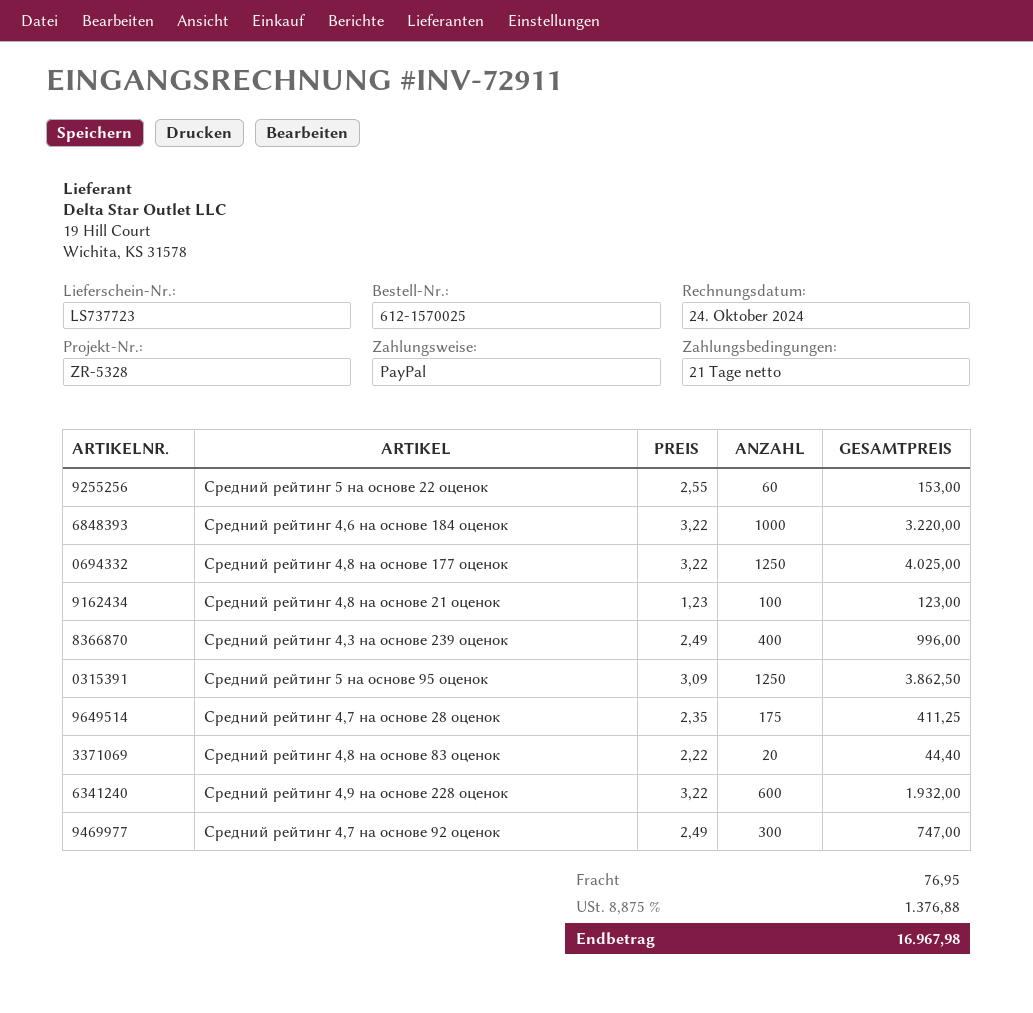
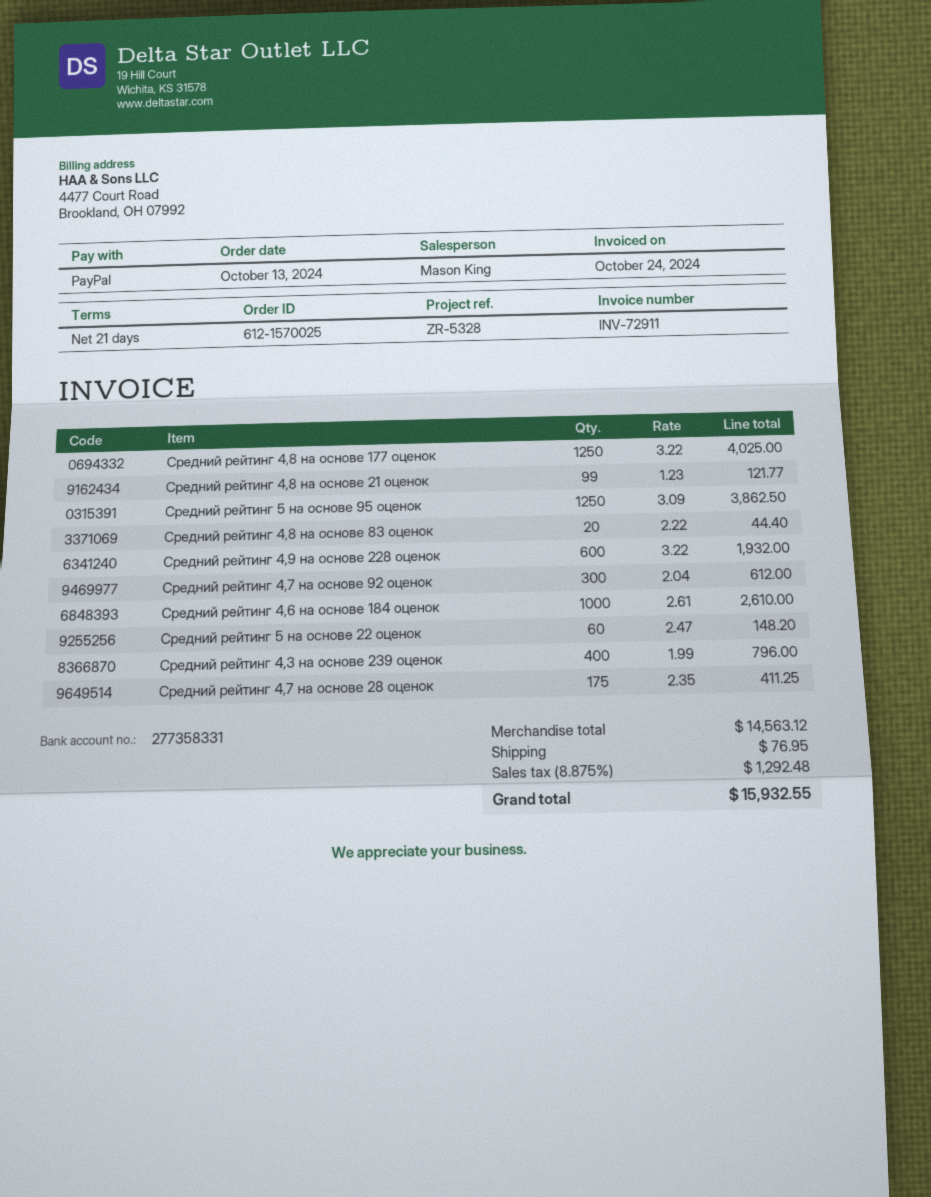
Средний рейтинг 5 на основе 22 оценок: 60 x 2.55 = 153.00 -> 60 x 2.47 = 148.20
Средний рейтинг 4,6 на основе 184 оценок: 1000 x 3.22 = 3220.00 -> 1000 x 2.61 = 2610.00
Средний рейтинг 4,8 на основе 21 оценок: 100 x 1.23 = 123.00 -> 99 x 1.23 = 121.77
Средний рейтинг 4,3 на основе 239 оценок: 400 x 2.49 = 996.00 -> 400 x 1.99 = 796.00
Средний рейтинг 4,7 на основе 92 оценок: 300 x 2.49 = 747.00 -> 300 x 2.04 = 612.00
tax: 8.875% = 1376.88 -> 8.875% = 1292.48
total: 16967.98 -> 15932.55

